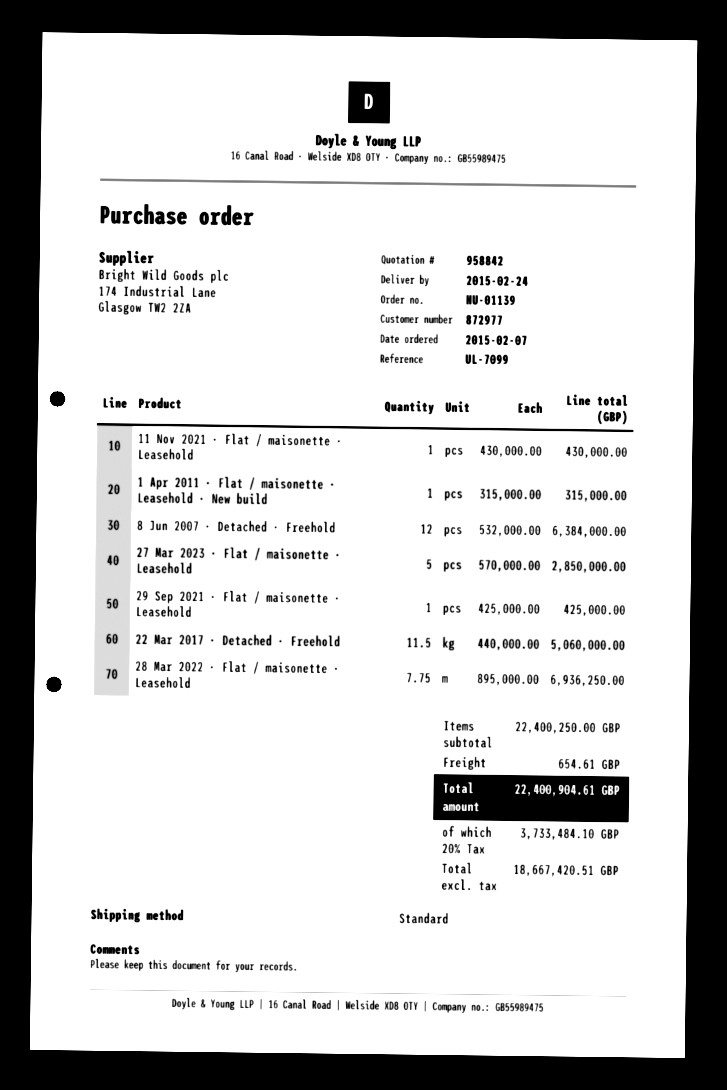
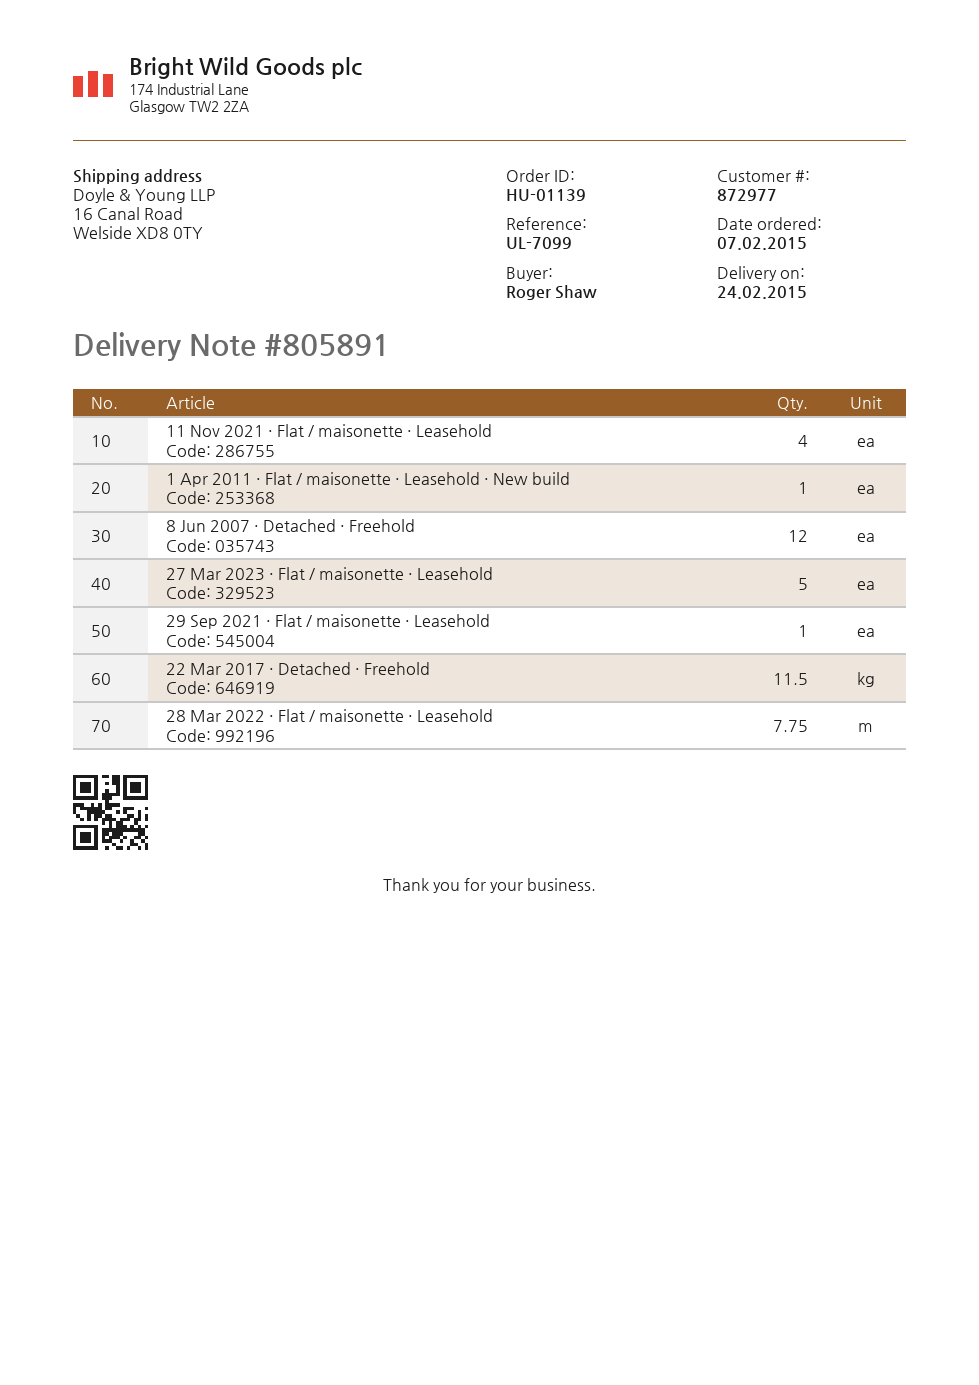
11 Nov 2021 · Flat / maisonette · Leasehold: 1 -> 4

